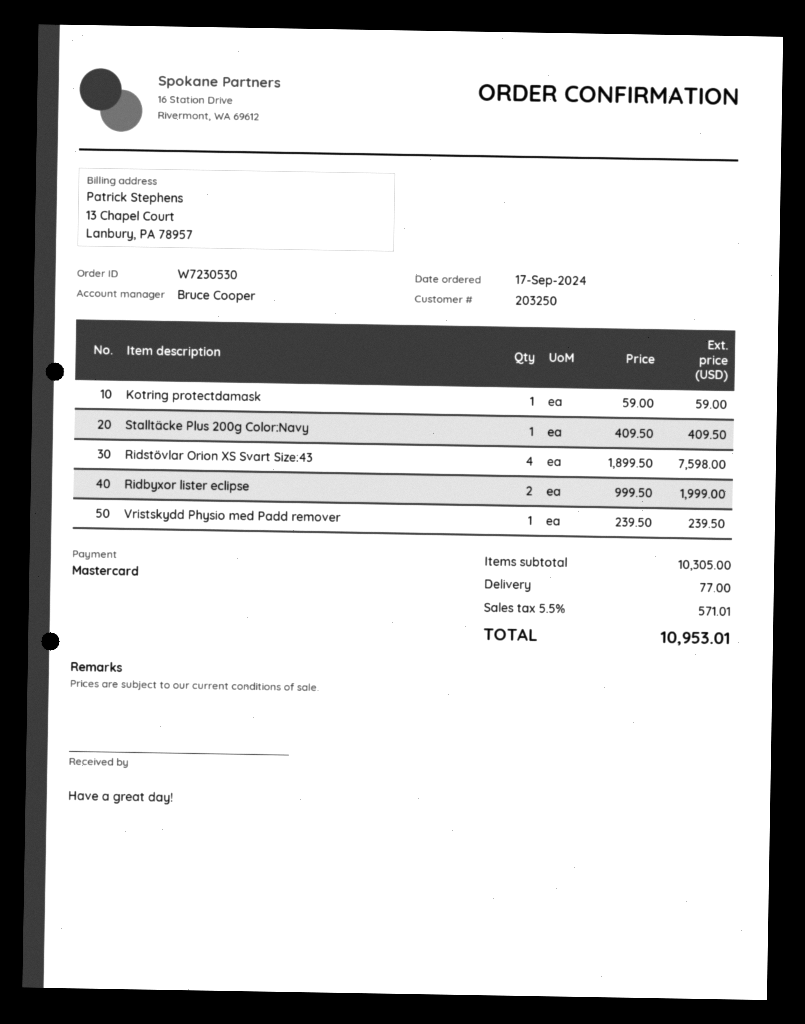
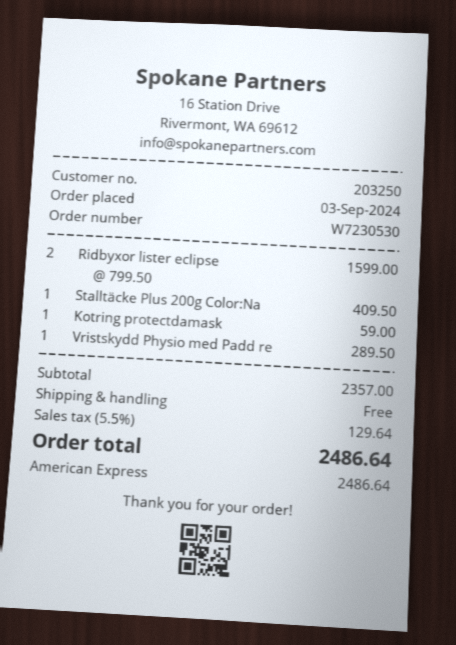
order date: 2024-09-17 -> 2024-09-03
payment method: Mastercard -> American Express
Ridstövlar Orion XS Svart Size:43: 4 x 1899.50 = 7598.00 -> none
Ridbyxor lister eclipse: 2 x 999.50 = 1999.00 -> 2 x 799.50 = 1599.00
Vristskydd Physio med Padd remover: 1 x 239.50 = 239.50 -> 1 x 289.50 = 289.50
subtotal: 10305.00 -> 2357.00
shipping: 77.00 -> 0.00
tax: 5.5% = 571.01 -> 5.5% = 129.64
total: 10953.01 -> 2486.64

